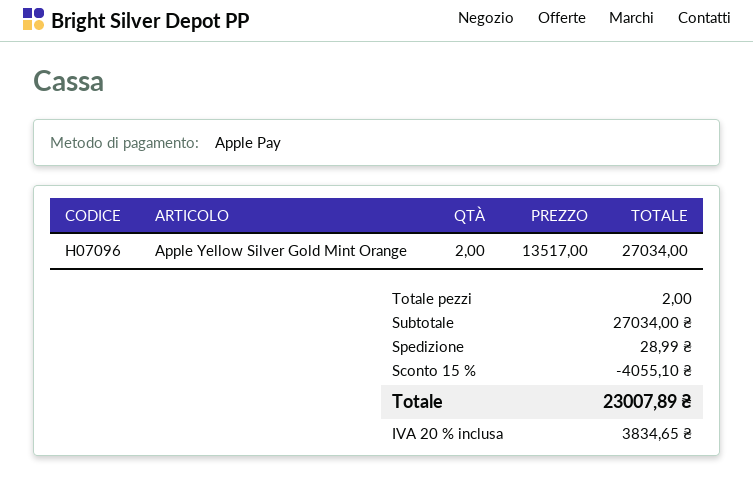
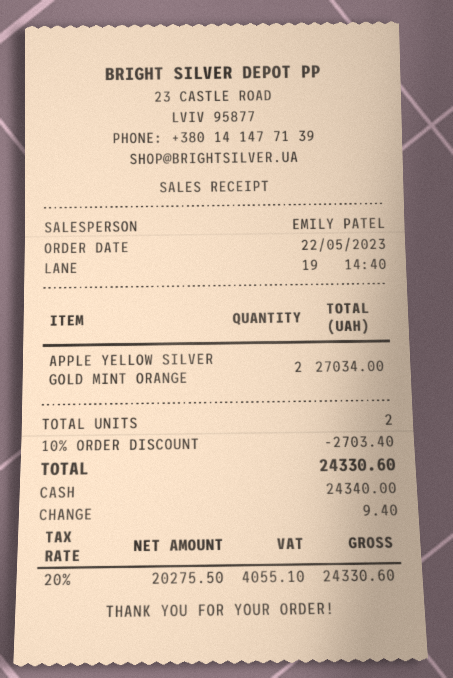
payment method: Apple Pay -> cash
discount: 15% = 4055.10 -> 10% = 2703.40
shipping: 28.99 -> none
tax: 20% = 3834.65 -> 20% = 4055.10
total: 23007.89 -> 24330.60

